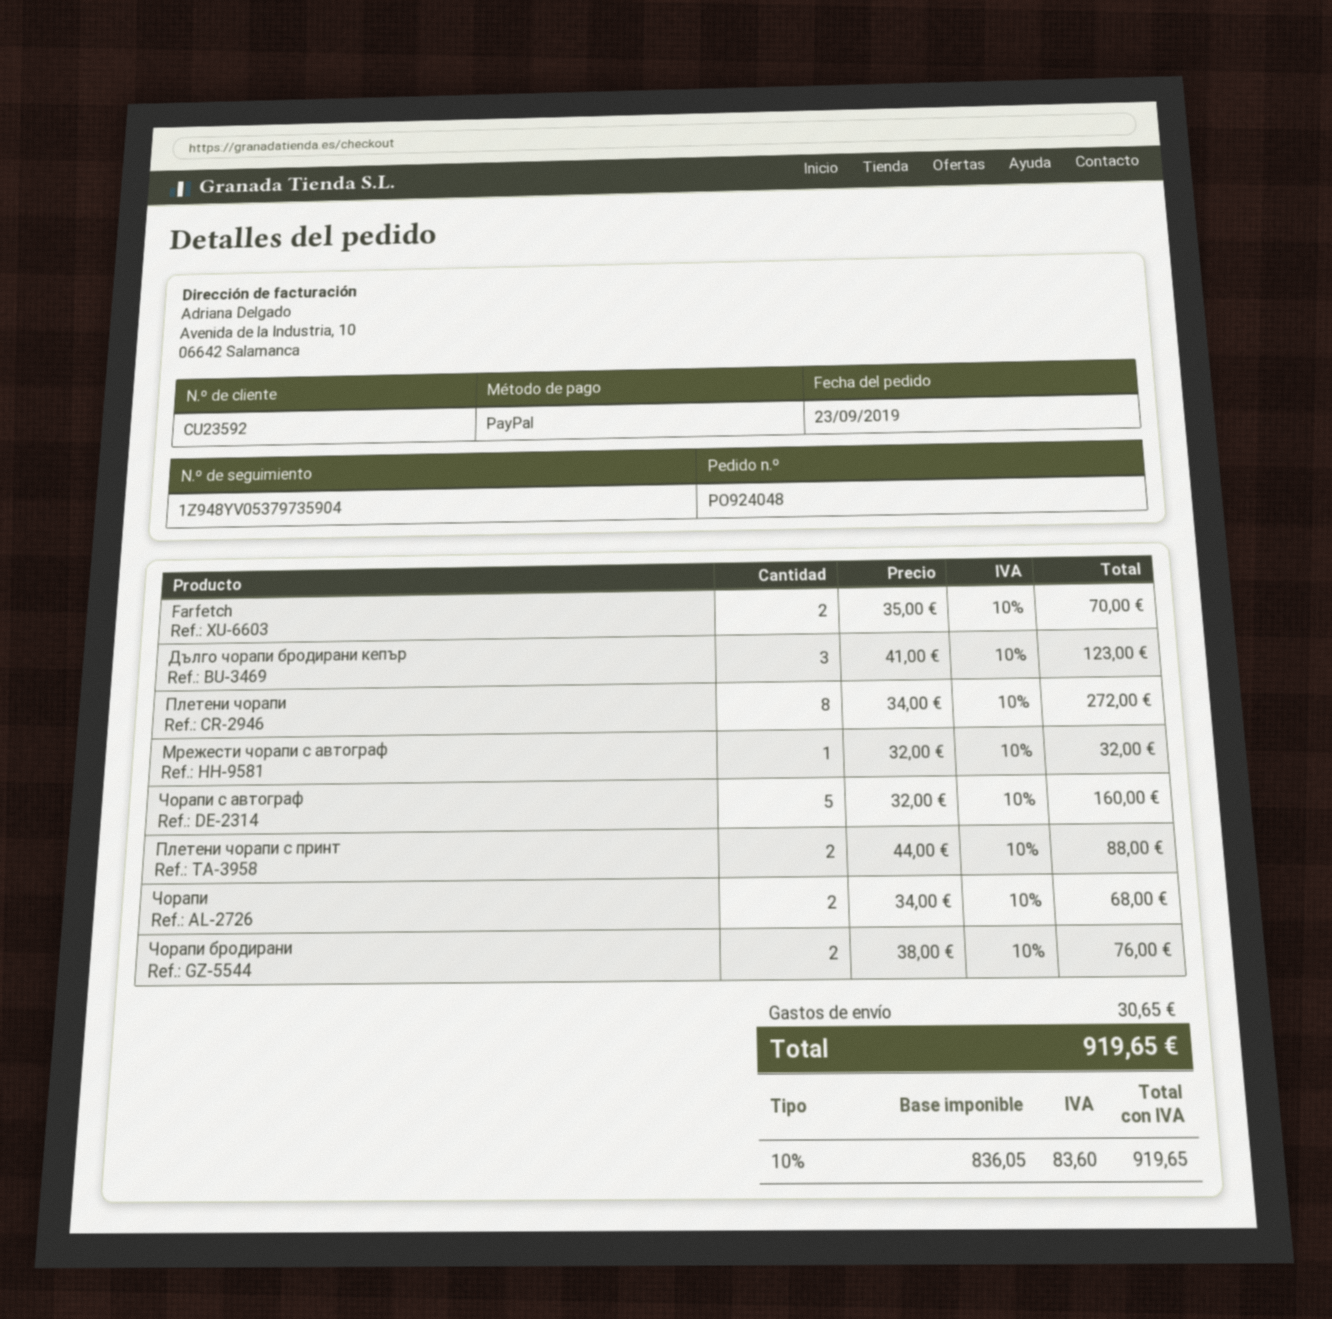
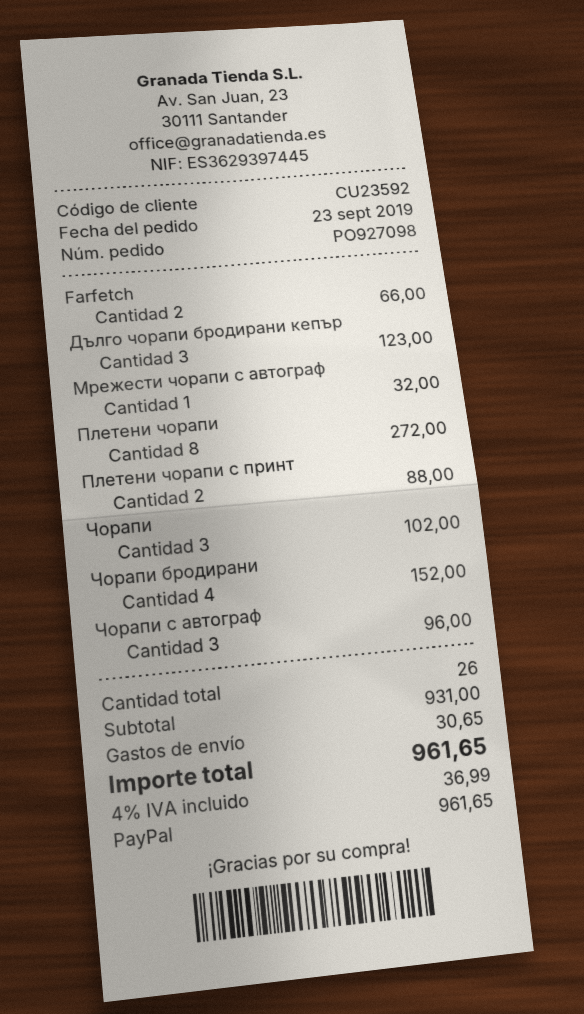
order number: PO924048 -> PO927098
Farfetch: 2 for 70.00 -> 2 for 66.00
Чорапи с автограф: 5 for 160.00 -> 3 for 96.00
Чорапи: 2 for 68.00 -> 3 for 102.00
Чорапи бродирани: 2 for 76.00 -> 4 for 152.00
tax: 10% = 83.60 -> 4% = 36.99
total: 919.65 -> 961.65

